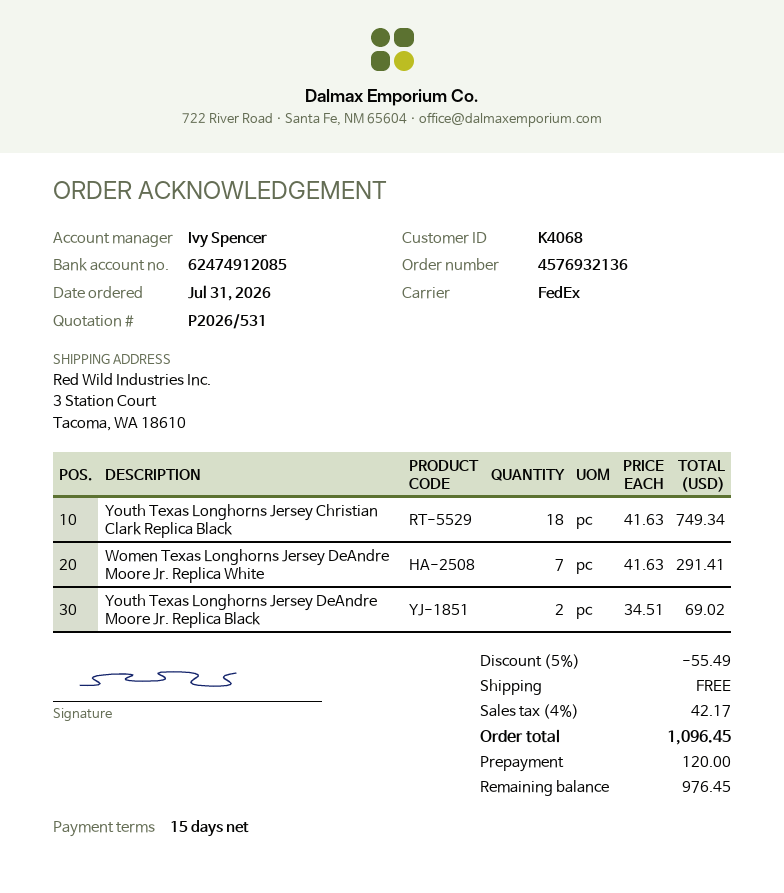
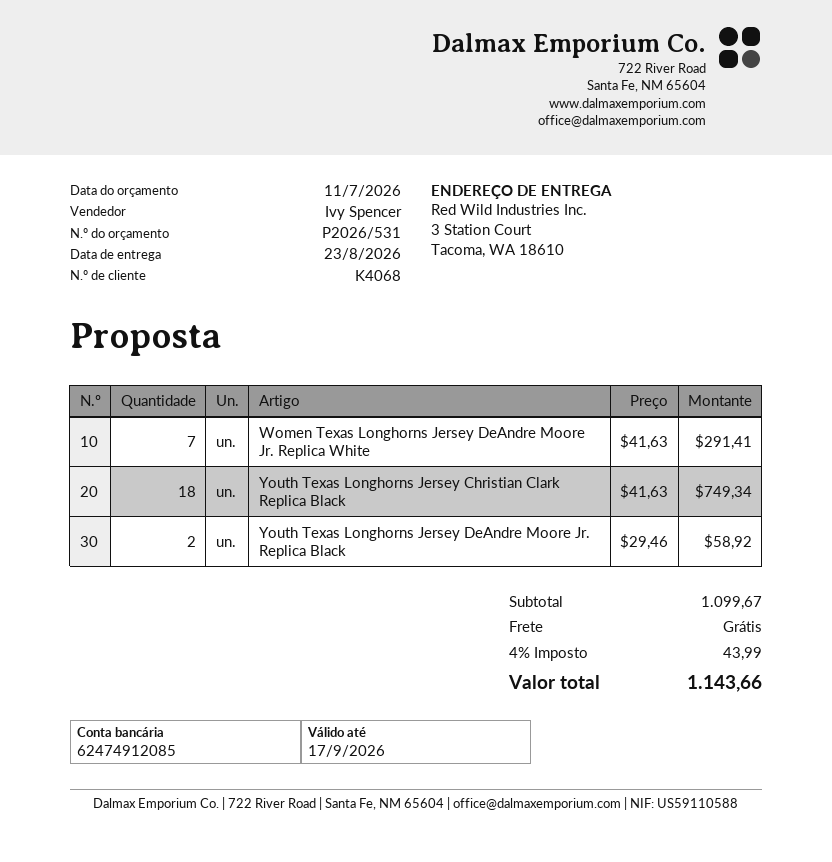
Youth Texas Longhorns Jersey DeAndre Moore Jr. Replica Black: 2 x 34.51 = 69.02 -> 2 x 29.46 = 58.92
discount: 5% = 55.49 -> none
tax: 4% = 42.17 -> 4% = 43.99
total: 1096.45 -> 1143.66

